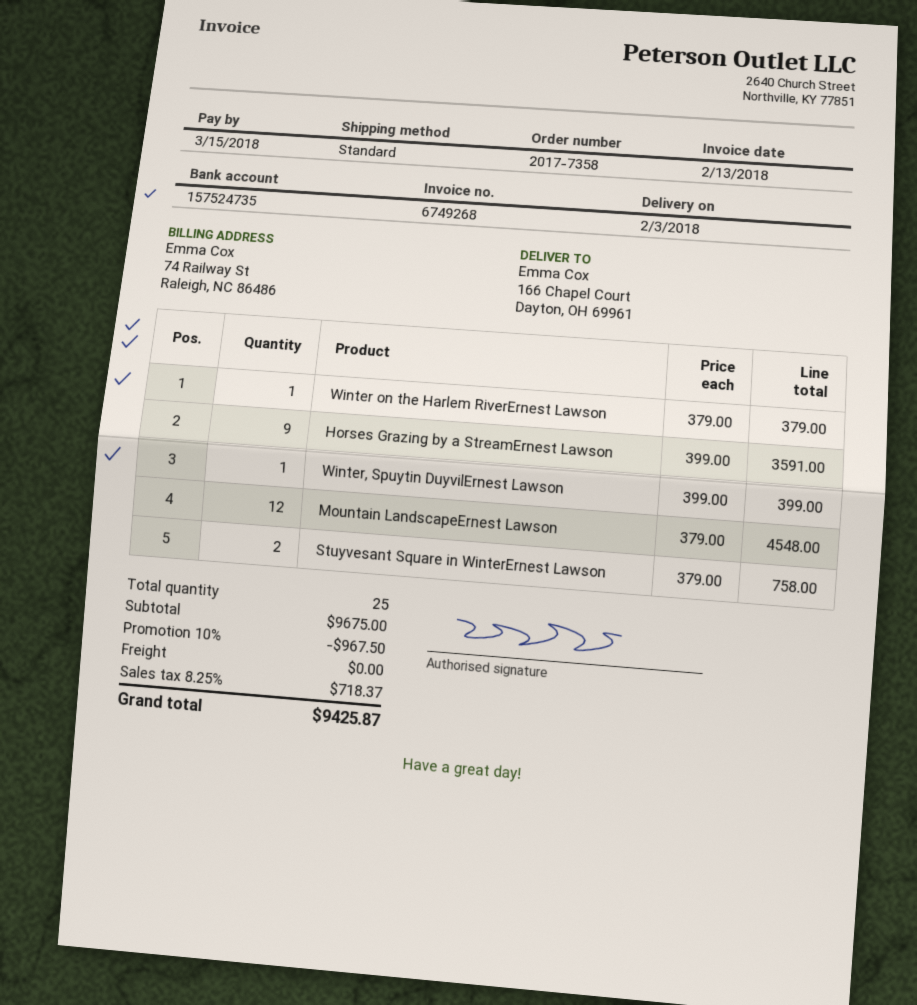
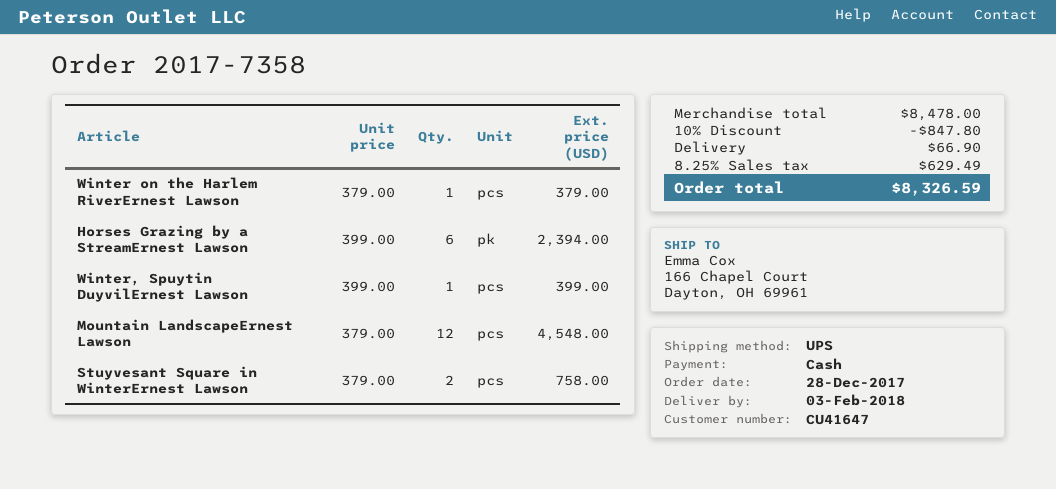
shipping method: standard -> UPS
Horses Grazing by a StreamErnest Lawson: 9 x 399.00 = 3591.00 -> 6 x 399.00 = 2394.00
subtotal: 9675.00 -> 8478.00
discount: 10% = 967.50 -> 10% = 847.80
shipping: 0.00 -> 66.90
tax: 8.25% = 718.37 -> 8.25% = 629.49
total: 9425.87 -> 8326.59

